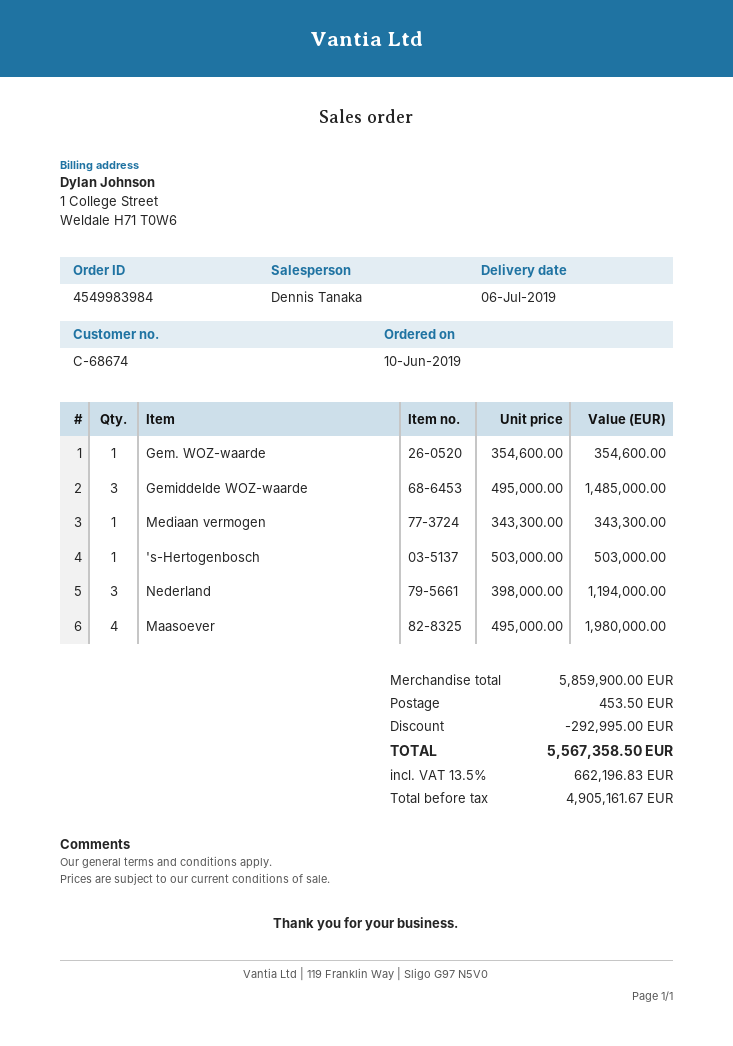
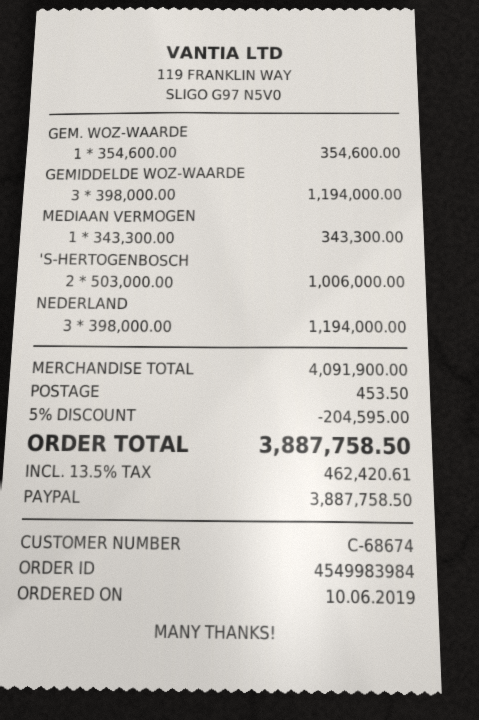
Gemiddelde WOZ-waarde: 3 x 495000.00 = 1485000.00 -> 3 x 398000.00 = 1194000.00
's-Hertogenbosch: 1 x 503000.00 = 503000.00 -> 2 x 503000.00 = 1006000.00
Maasoever: 4 x 495000.00 = 1980000.00 -> none
subtotal: 5859900.00 -> 4091900.00
discount: 292995.00 -> 204595.00
tax: 13.5% = 662196.83 -> 13.5% = 462420.61
total: 5567358.50 -> 3887758.50

